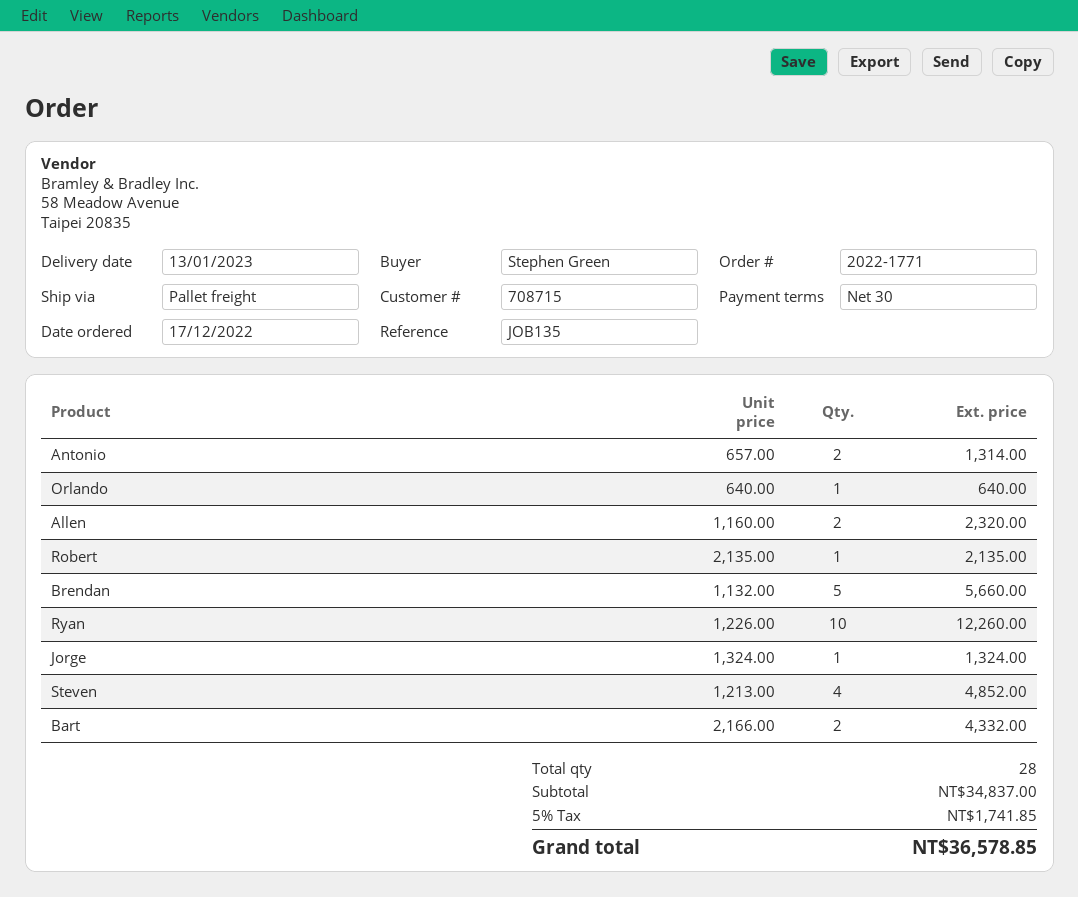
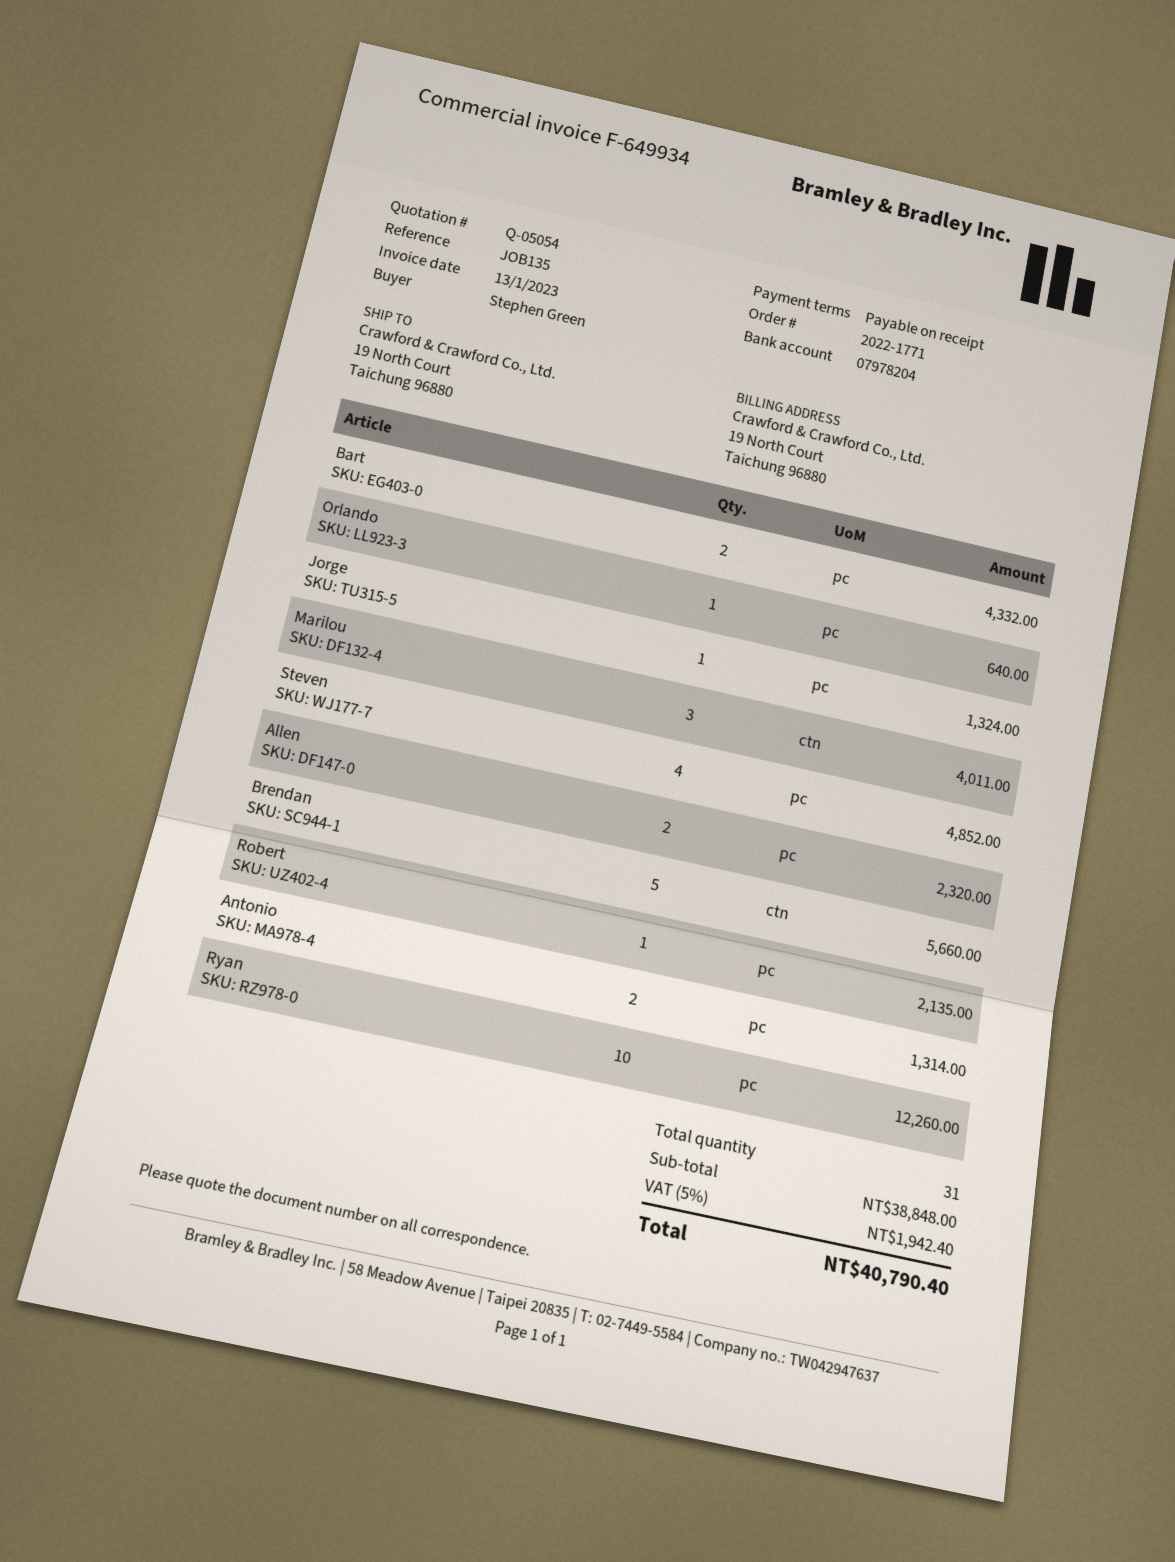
payment terms: 30 days -> on receipt
Marilou: none -> 3 for 4011.00
total quantity: 28 -> 31
subtotal: 34837.00 -> 38848.00
tax: 5% = 1741.85 -> 5% = 1942.40
total: 36578.85 -> 40790.40

